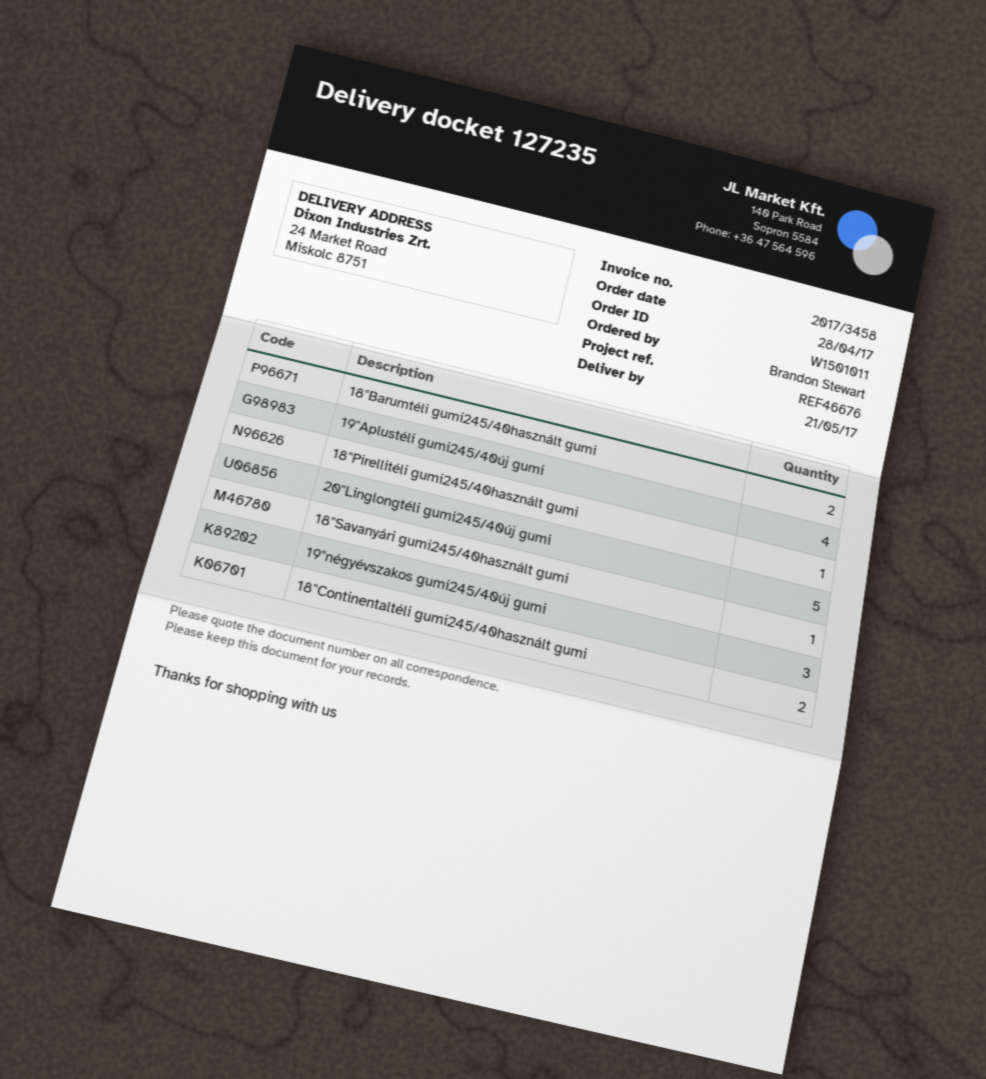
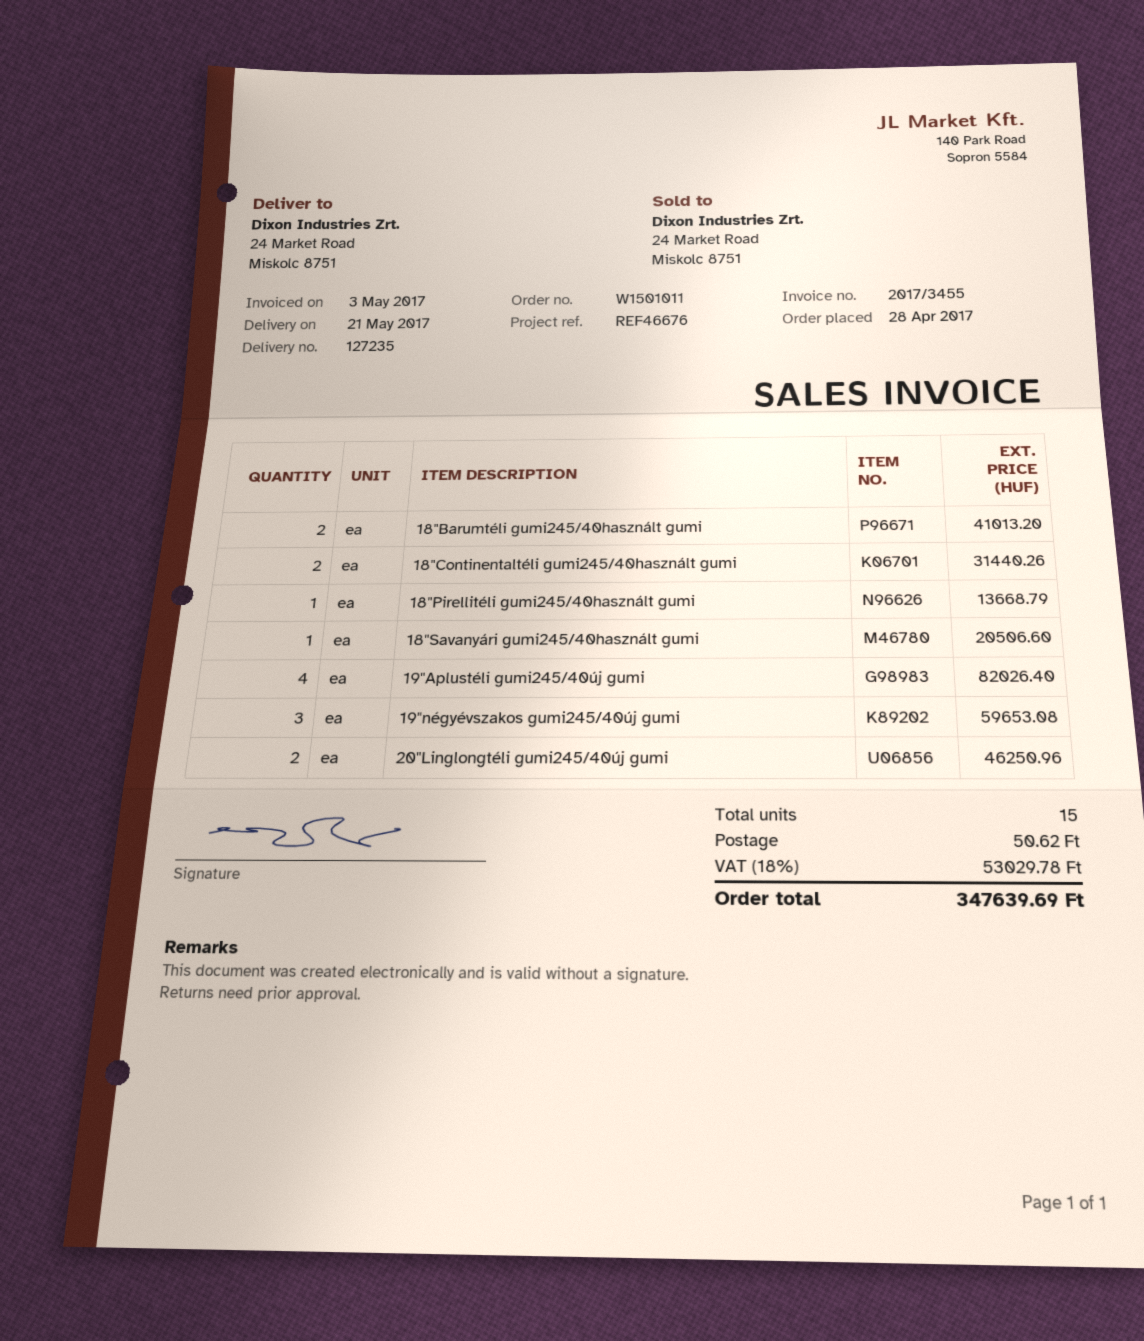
invoice number: 2017/3458 -> 2017/3455
20"Linglongtéli gumi245/40új gumi: 5 -> 2

